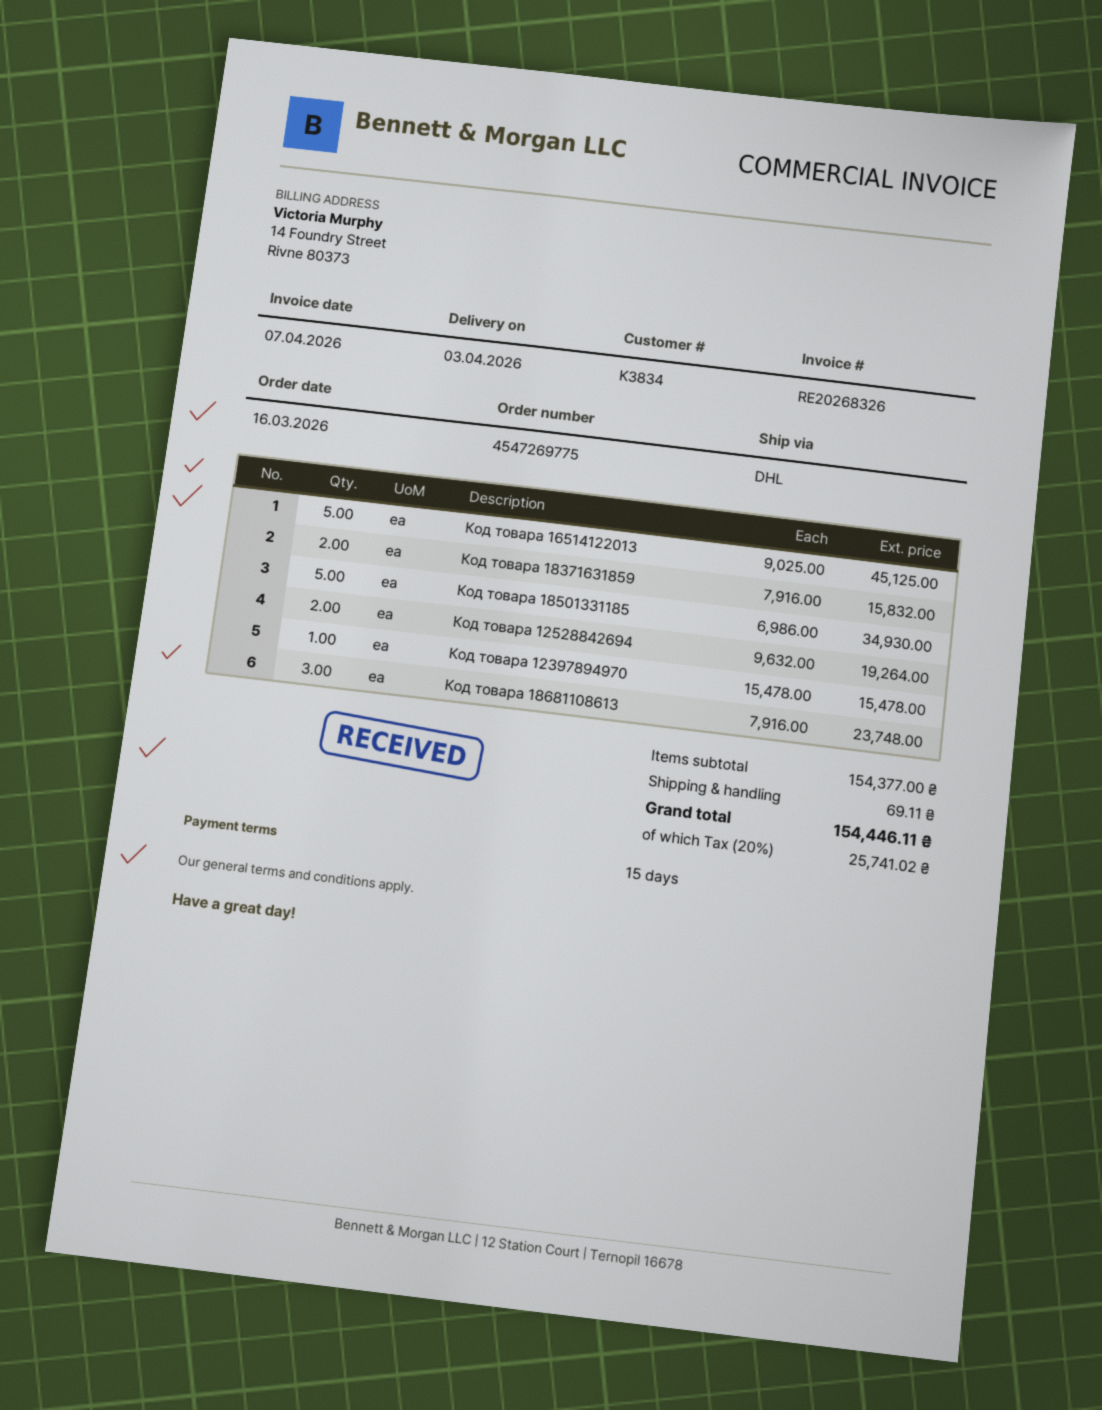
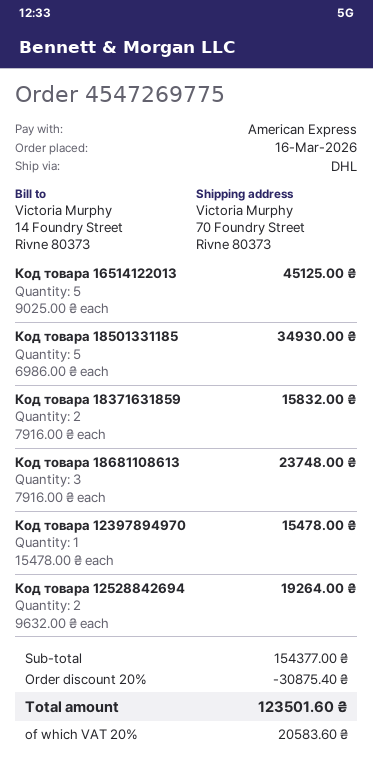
discount: none -> 20% = 30875.40
shipping: 69.11 -> none
tax: 20% = 25741.02 -> 20% = 20583.60
total: 154446.11 -> 123501.60

